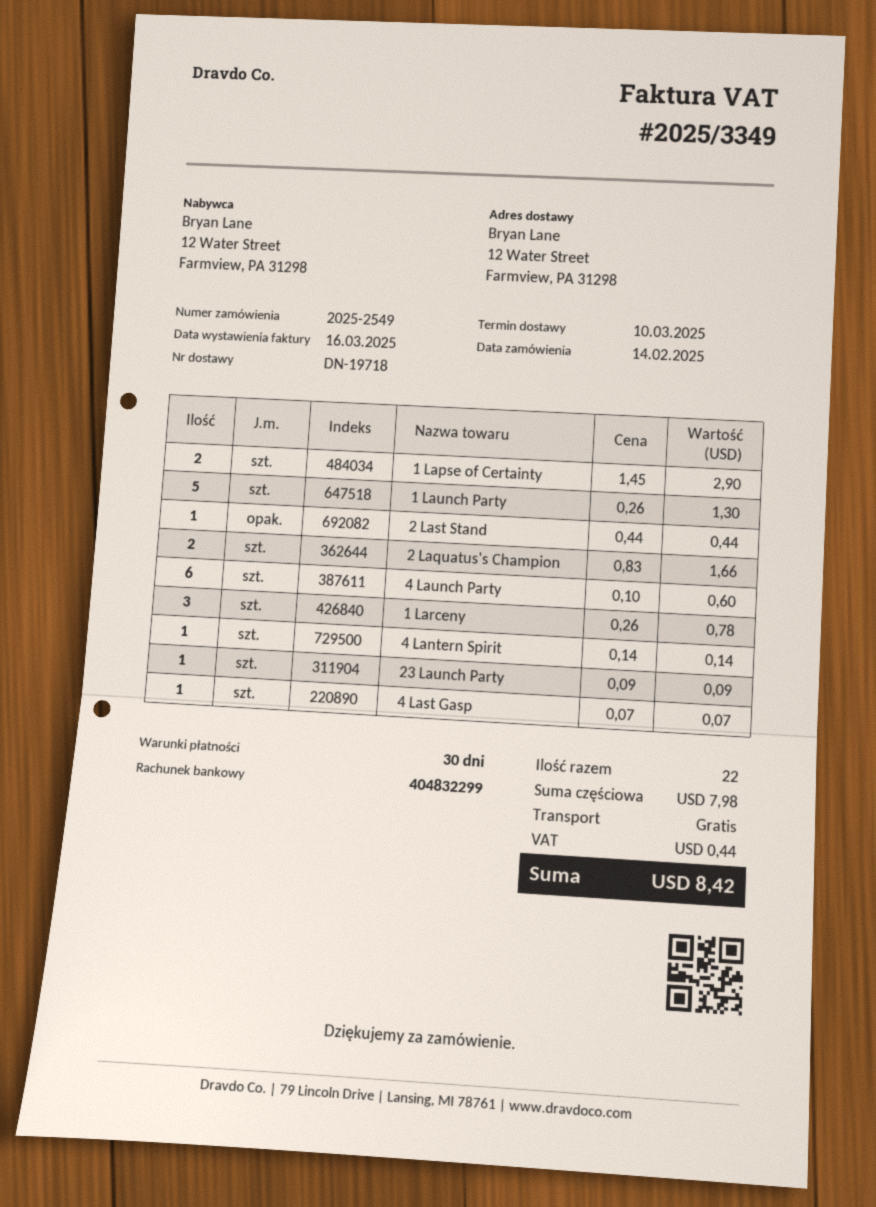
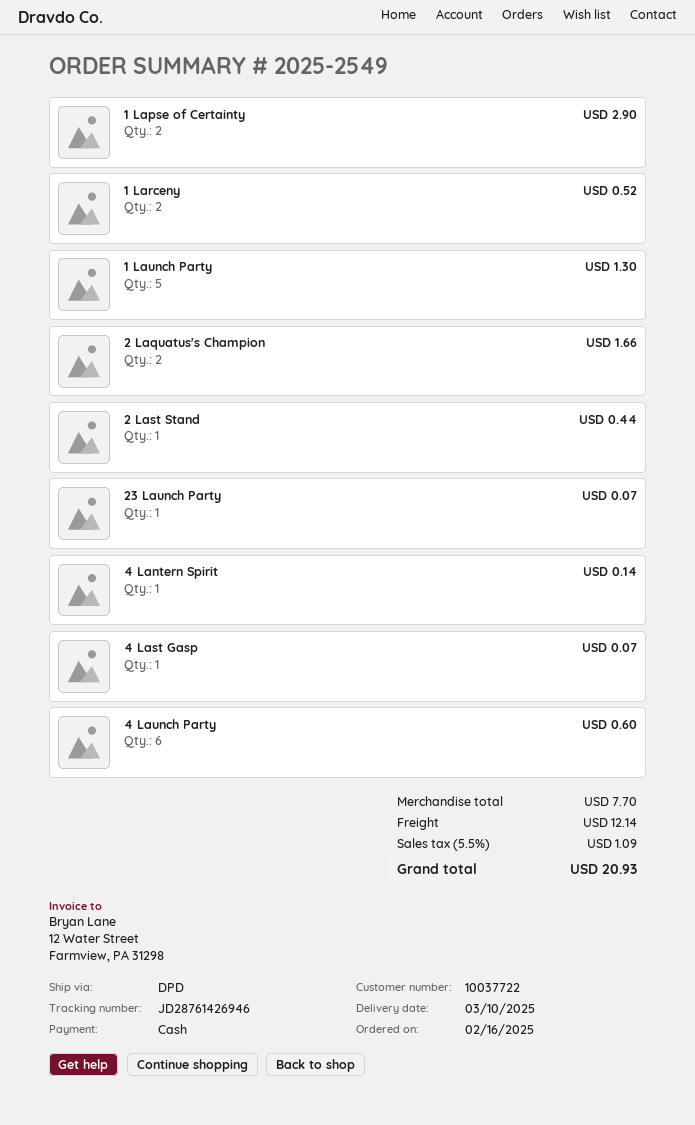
order date: 2025-02-14 -> 2025-02-16
1 Larceny: 3 for 0.78 -> 2 for 0.52
23 Launch Party: 1 for 0.09 -> 1 for 0.07
subtotal: 7.98 -> 7.70
shipping: 0.00 -> 12.14
tax: 0.44 -> 1.09
total: 8.42 -> 20.93

